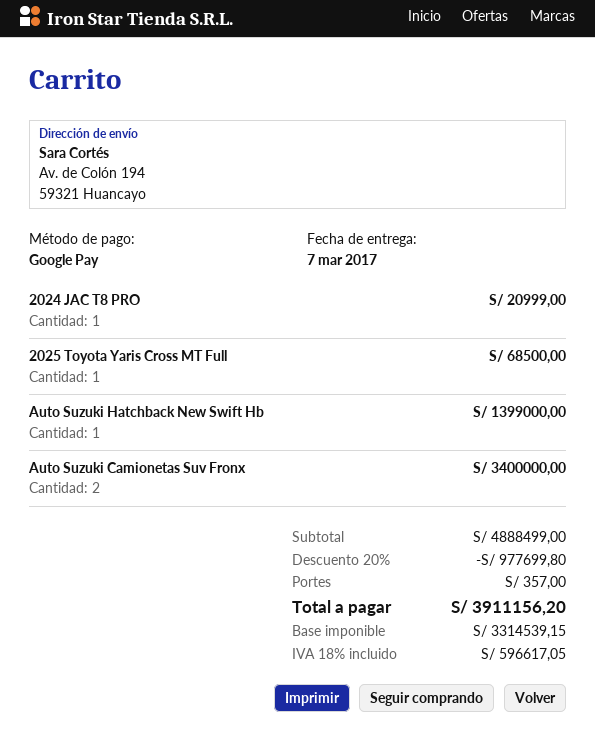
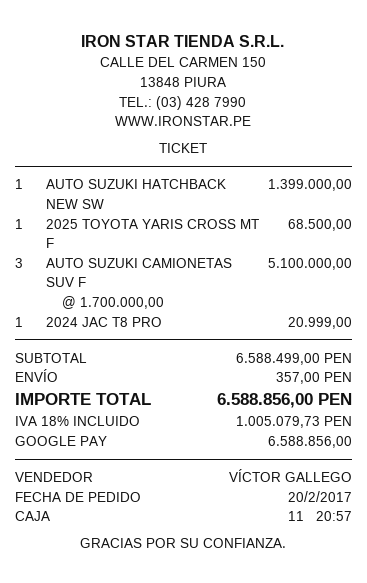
Auto Suzuki Camionetas Suv Fronx: 2 for 3400000.00 -> 3 for 5100000.00
subtotal: 4888499.00 -> 6588499.00
discount: 20% = 977699.80 -> none
tax: 18% = 596617.05 -> 18% = 1005079.73
total: 3911156.20 -> 6588856.00

